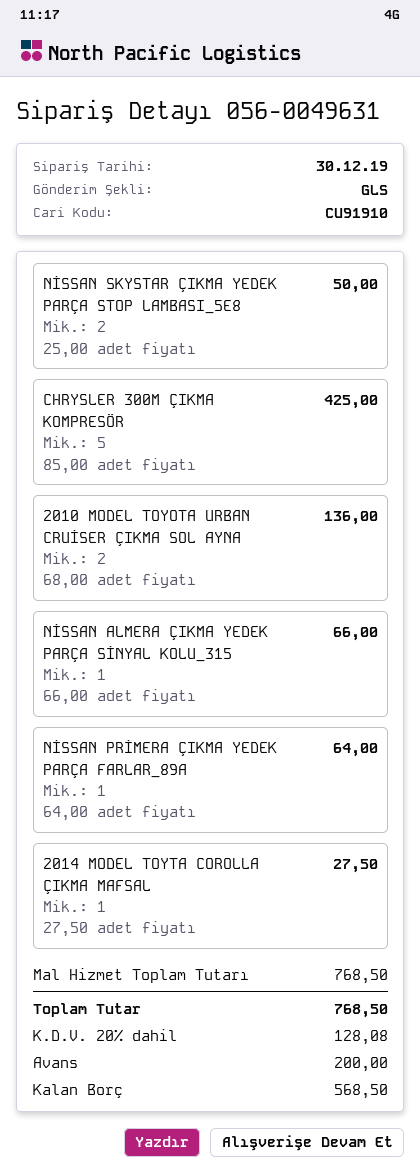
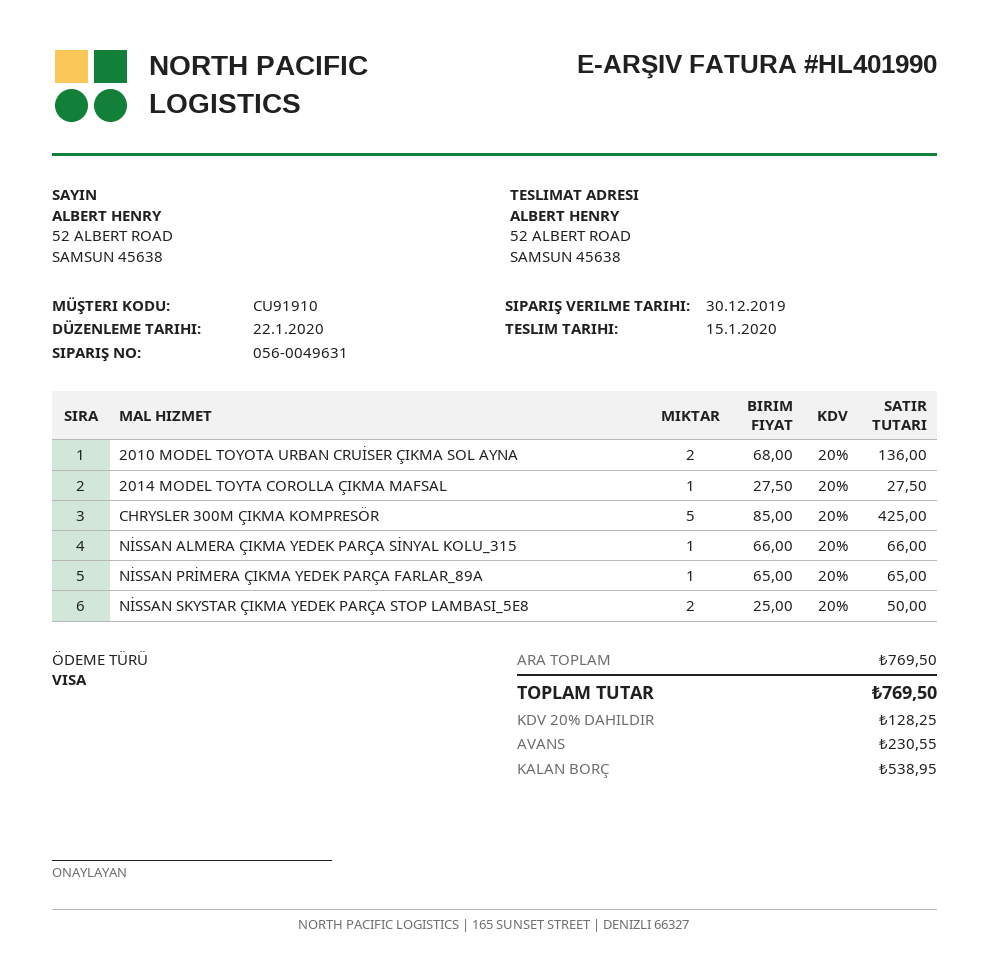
NİSSAN PRİMERA ÇIKMA YEDEK PARÇA FARLAR_89A: 1 x 64.00 = 64.00 -> 1 x 65.00 = 65.00
subtotal: 768.50 -> 769.50
tax: 20% = 128.08 -> 20% = 128.25
total: 768.50 -> 769.50
deposit: 200.00 -> 230.55
balance: 568.50 -> 538.95

